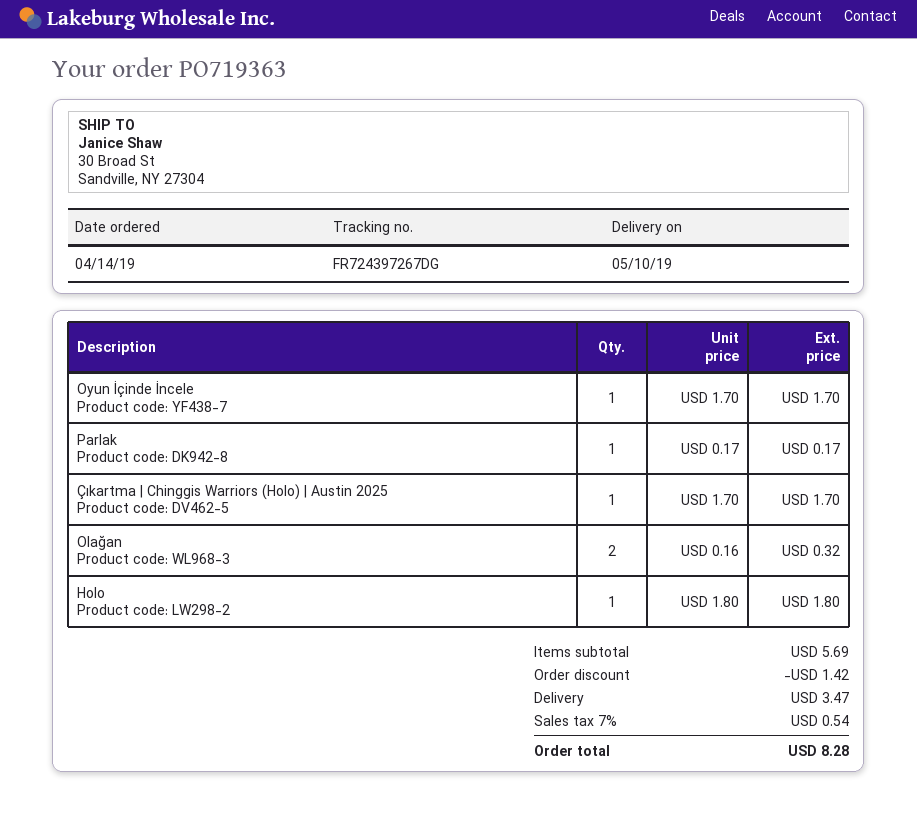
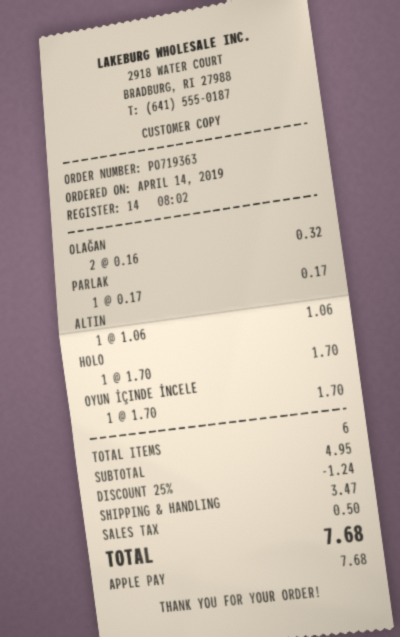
Çıkartma | Chinggis Warriors (Holo) | Austin 2025: 1 x 1.70 = 1.70 -> none
Holo: 1 x 1.80 = 1.80 -> 1 x 1.70 = 1.70
ALTIN: none -> 1 x 1.06 = 1.06
subtotal: 5.69 -> 4.95
discount: 1.42 -> 1.24
tax: 0.54 -> 0.50
total: 8.28 -> 7.68

